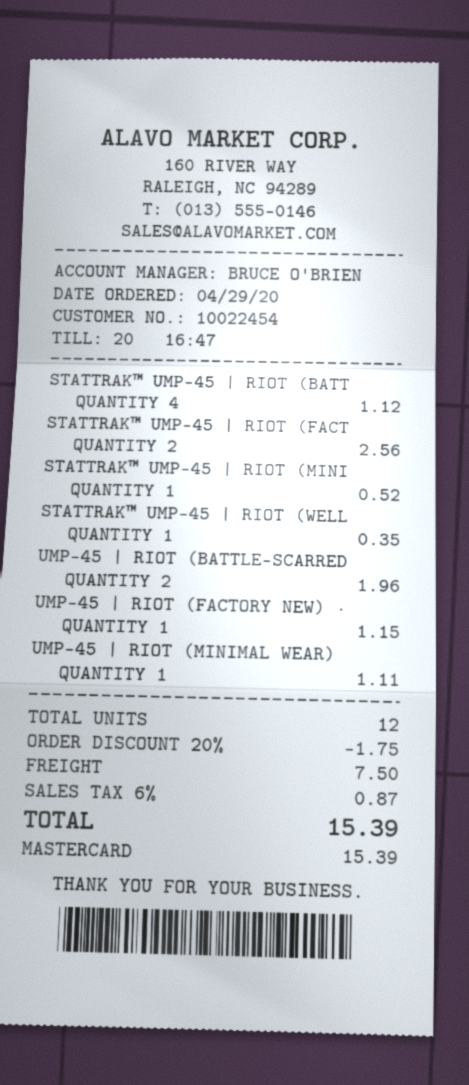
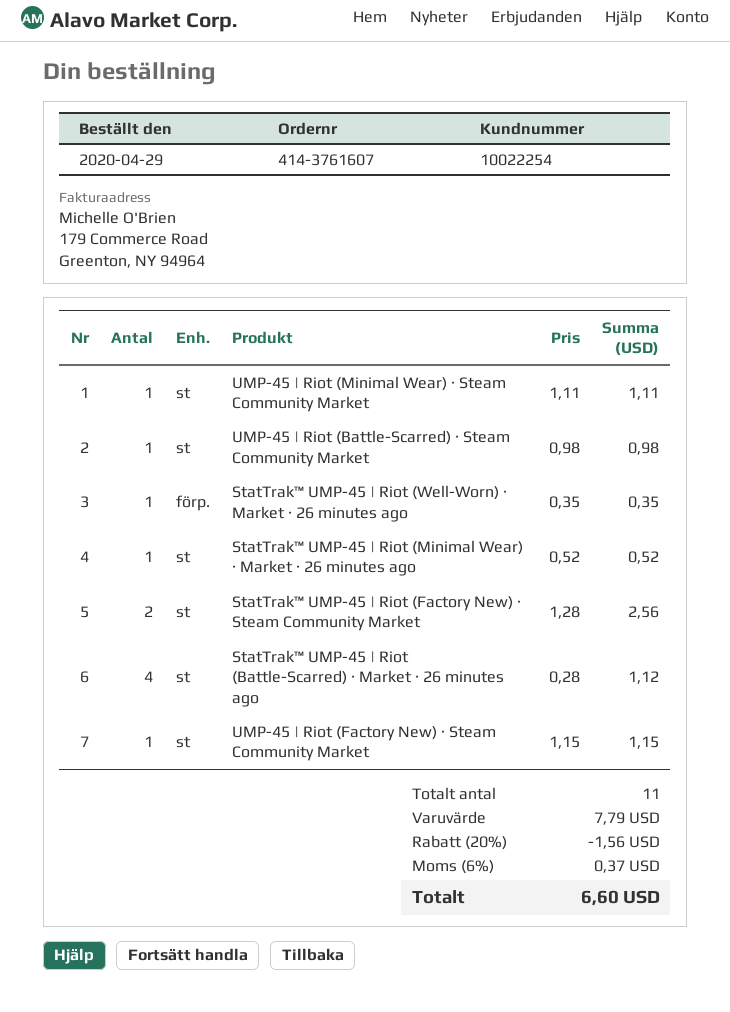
customer number: 10022454 -> 10022254
UMP-45 | RIOT (BATTLE-SCARRED: 2 for 1.96 -> 1 for 0.98
total quantity: 12 -> 11
discount: 20% = 1.75 -> 20% = 1.56
shipping: 7.50 -> none
tax: 6% = 0.87 -> 6% = 0.37
total: 15.39 -> 6.60

